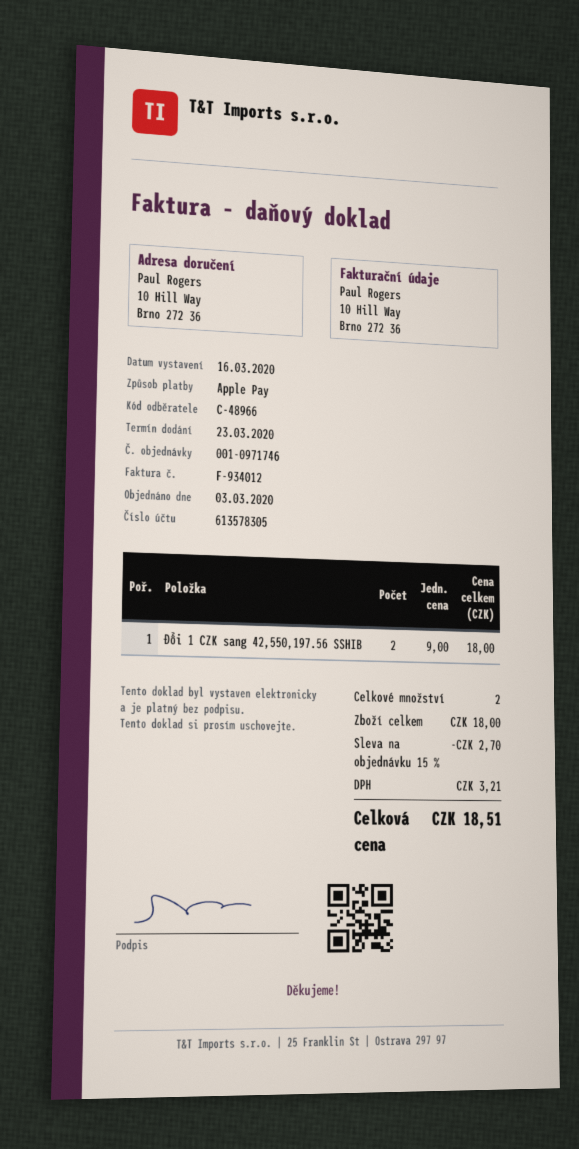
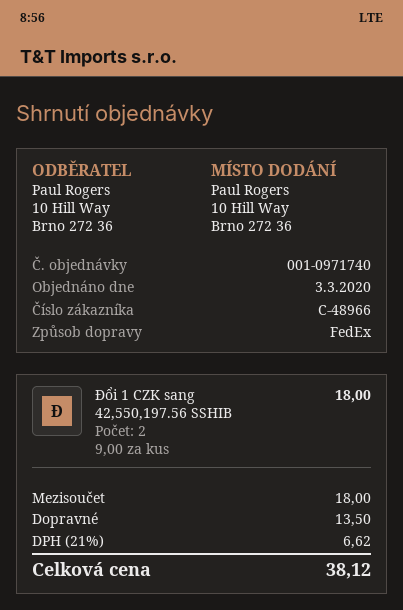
order number: 001-0971746 -> 001-0971740
discount: 15% = 2.70 -> none
shipping: none -> 13.50
tax: 3.21 -> 6.62
total: 18.51 -> 38.12

